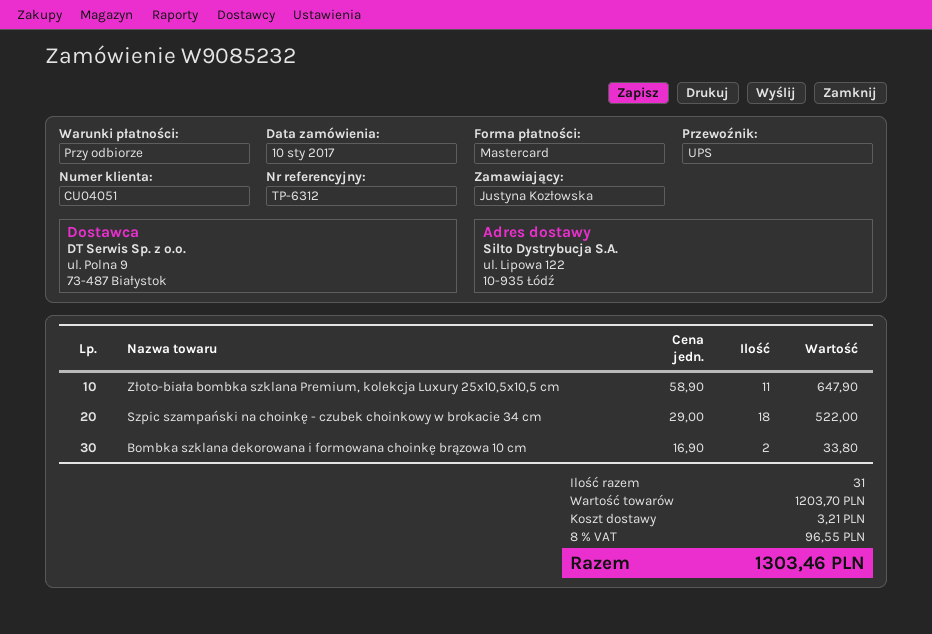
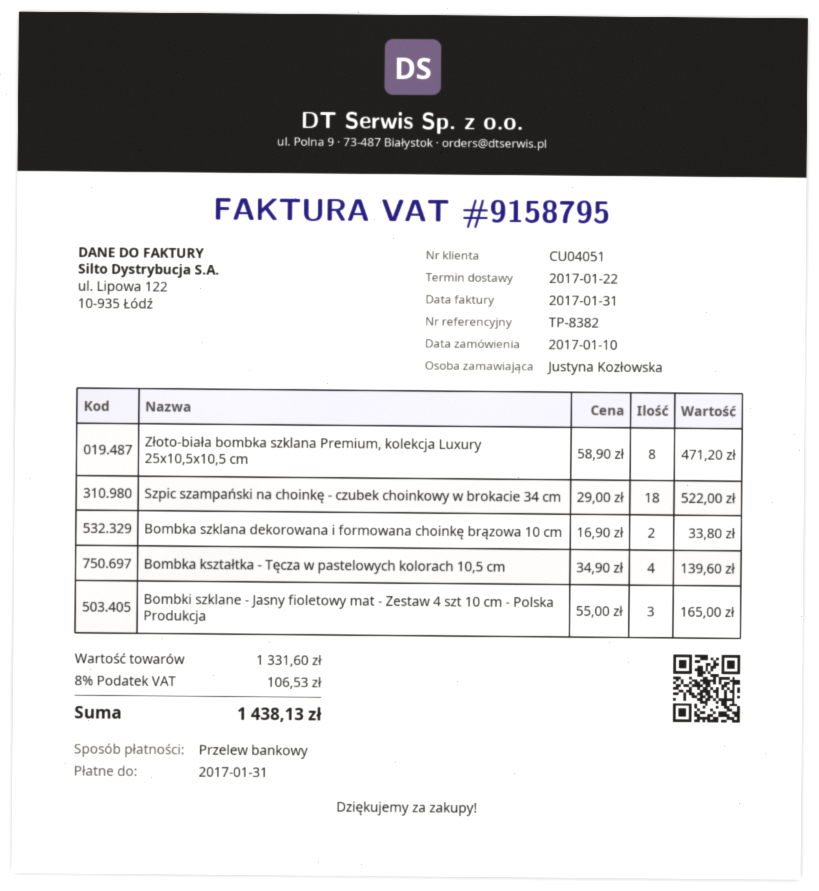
reference: TP-6312 -> TP-8382
payment method: Mastercard -> bank transfer
Złoto-biała bombka szklana Premium, kolekcja Luxury 25x10,5x10,5 cm: 11 x 58.90 = 647.90 -> 8 x 58.90 = 471.20
Bombka kształtka - Tęcza w pastelowych kolorach 10,5 cm: none -> 4 x 34.90 = 139.60
Bombki szklane - Jasny fioletowy mat - Zestaw 4 szt 10 cm - Polska Produkcja: none -> 3 x 55.00 = 165.00
subtotal: 1203.70 -> 1331.60
shipping: 3.21 -> none
tax: 8% = 96.55 -> 8% = 106.53
total: 1303.46 -> 1438.13

